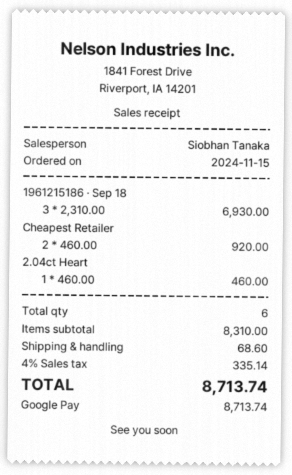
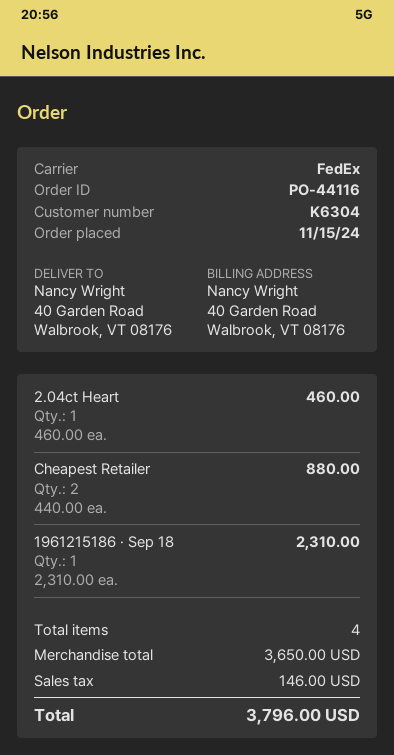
1961215186 · Sep 18: 3 x 2310.00 = 6930.00 -> 1 x 2310.00 = 2310.00
Cheapest Retailer: 2 x 460.00 = 920.00 -> 2 x 440.00 = 880.00
total quantity: 6 -> 4
subtotal: 8310.00 -> 3650.00
shipping: 68.60 -> none
tax: 335.14 -> 146.00
total: 8713.74 -> 3796.00

